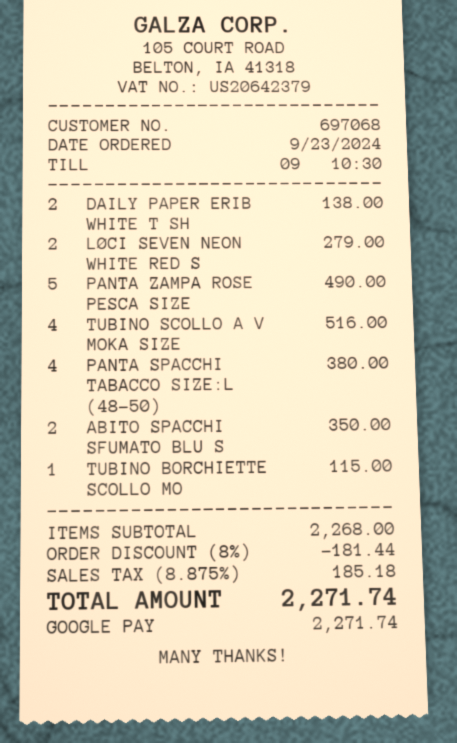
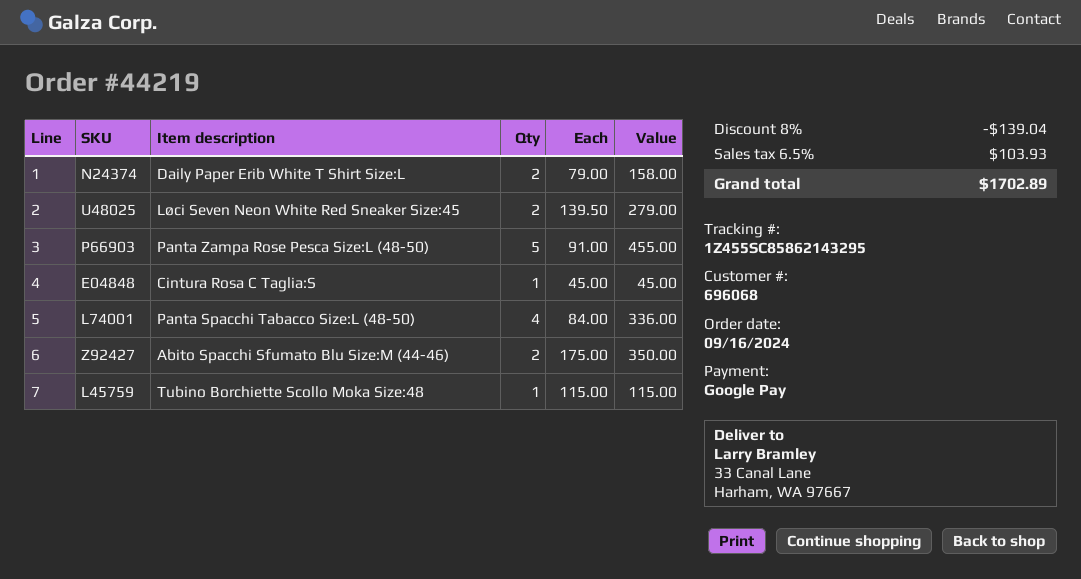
order date: 2024-09-23 -> 2024-09-16
customer number: 697068 -> 696068
DAILY PAPER ERIB WHITE T SH: 2 for 138.00 -> 2 for 158.00
PANTA ZAMPA ROSE PESCA SIZE: 5 for 490.00 -> 5 for 455.00
TUBINO SCOLLO A V MOKA SIZE: 4 for 516.00 -> none
PANTA SPACCHI TABACCO SIZE:L (48-50): 4 for 380.00 -> 4 for 336.00
Cintura Rosa C Taglia:S: none -> 1 for 45.00
discount: 8% = 181.44 -> 8% = 139.04
tax: 8.875% = 185.18 -> 6.5% = 103.93
total: 2271.74 -> 1702.89

